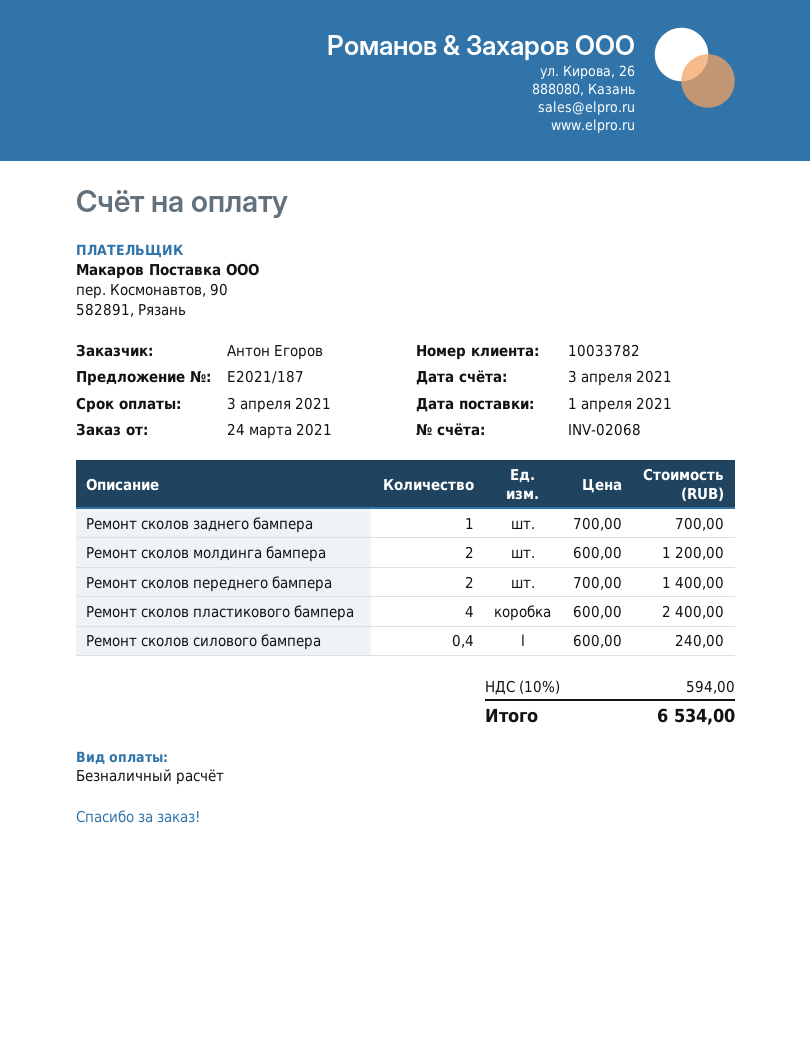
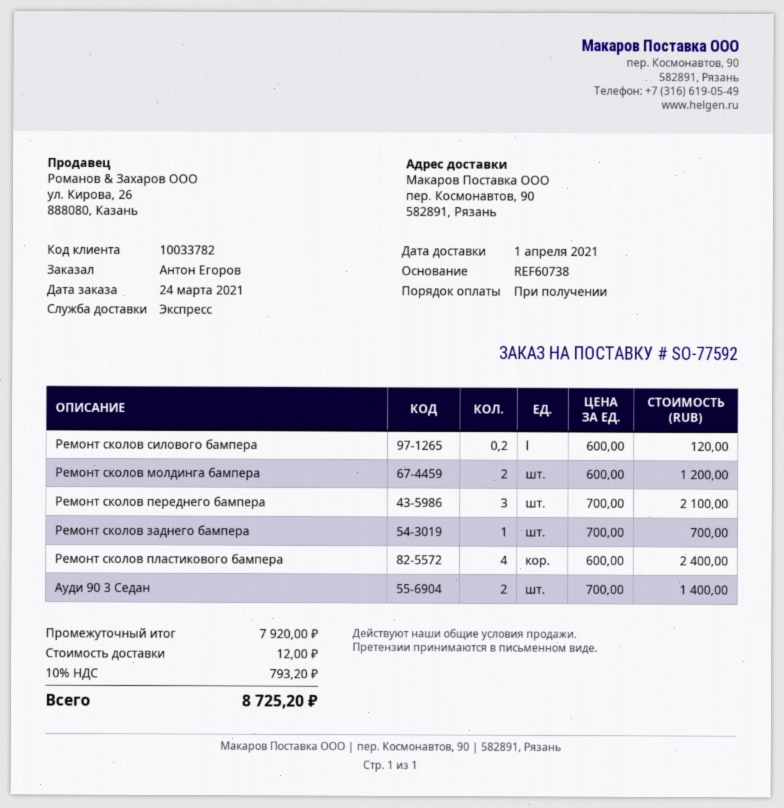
Ремонт сколов переднего бампера: 2 x 700.00 = 1400.00 -> 3 x 700.00 = 2100.00
Ремонт сколов силового бампера: 0.4 x 600.00 = 240.00 -> 0.2 x 600.00 = 120.00
Ауди 90 3 Седан: none -> 2 x 700.00 = 1400.00
shipping: none -> 12.00
tax: 10% = 594.00 -> 10% = 793.20
total: 6534.00 -> 8725.20

